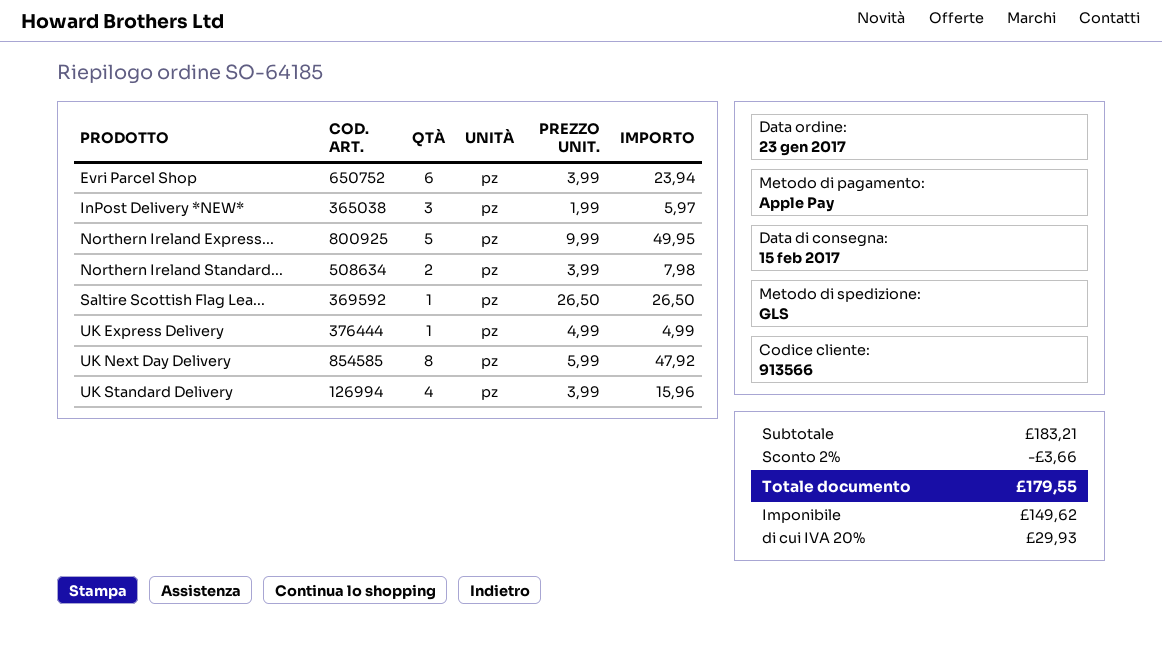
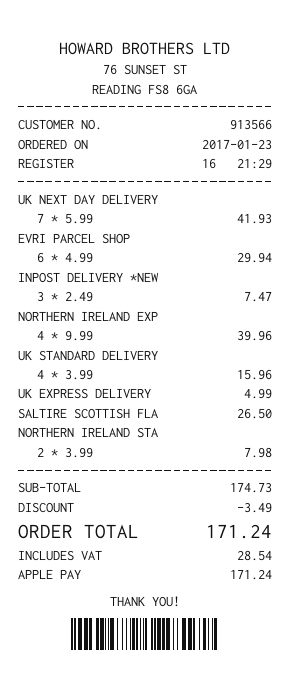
Evri Parcel Shop: 6 x 3.99 = 23.94 -> 6 x 4.99 = 29.94
InPost Delivery *NEW*: 3 x 1.99 = 5.97 -> 3 x 2.49 = 7.47
Northern Ireland Express...: 5 x 9.99 = 49.95 -> 4 x 9.99 = 39.96
UK Next Day Delivery: 8 x 5.99 = 47.92 -> 7 x 5.99 = 41.93
subtotal: 183.21 -> 174.73
discount: 3.66 -> 3.49
tax: 29.93 -> 28.54
total: 179.55 -> 171.24

